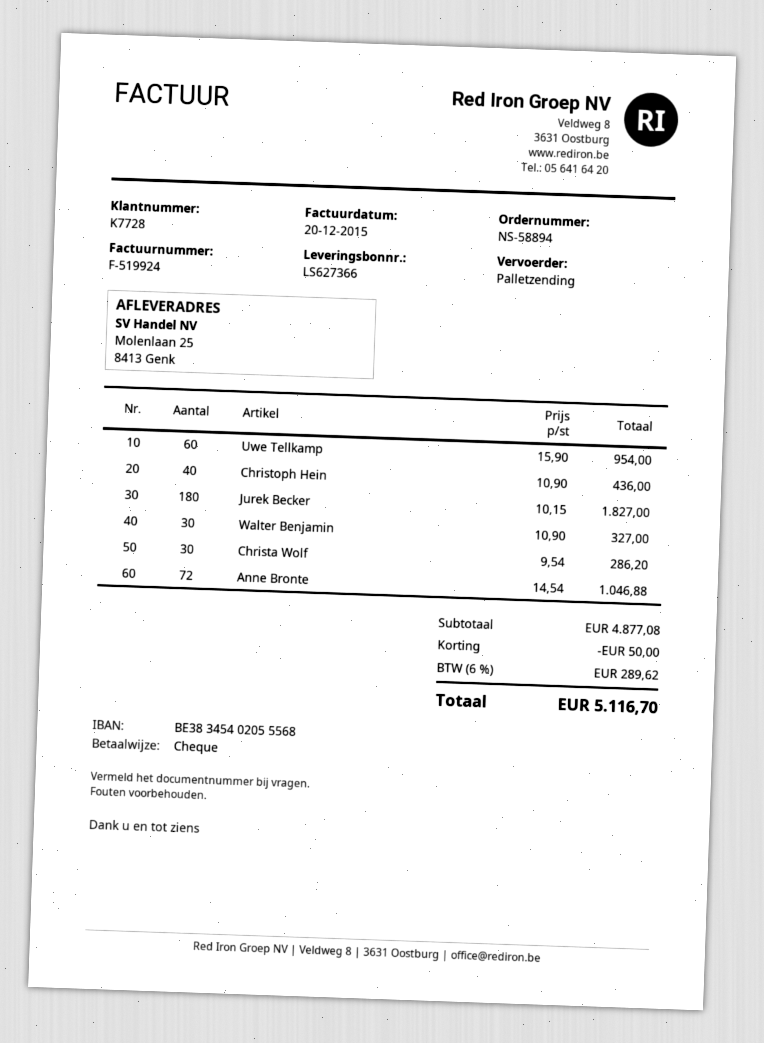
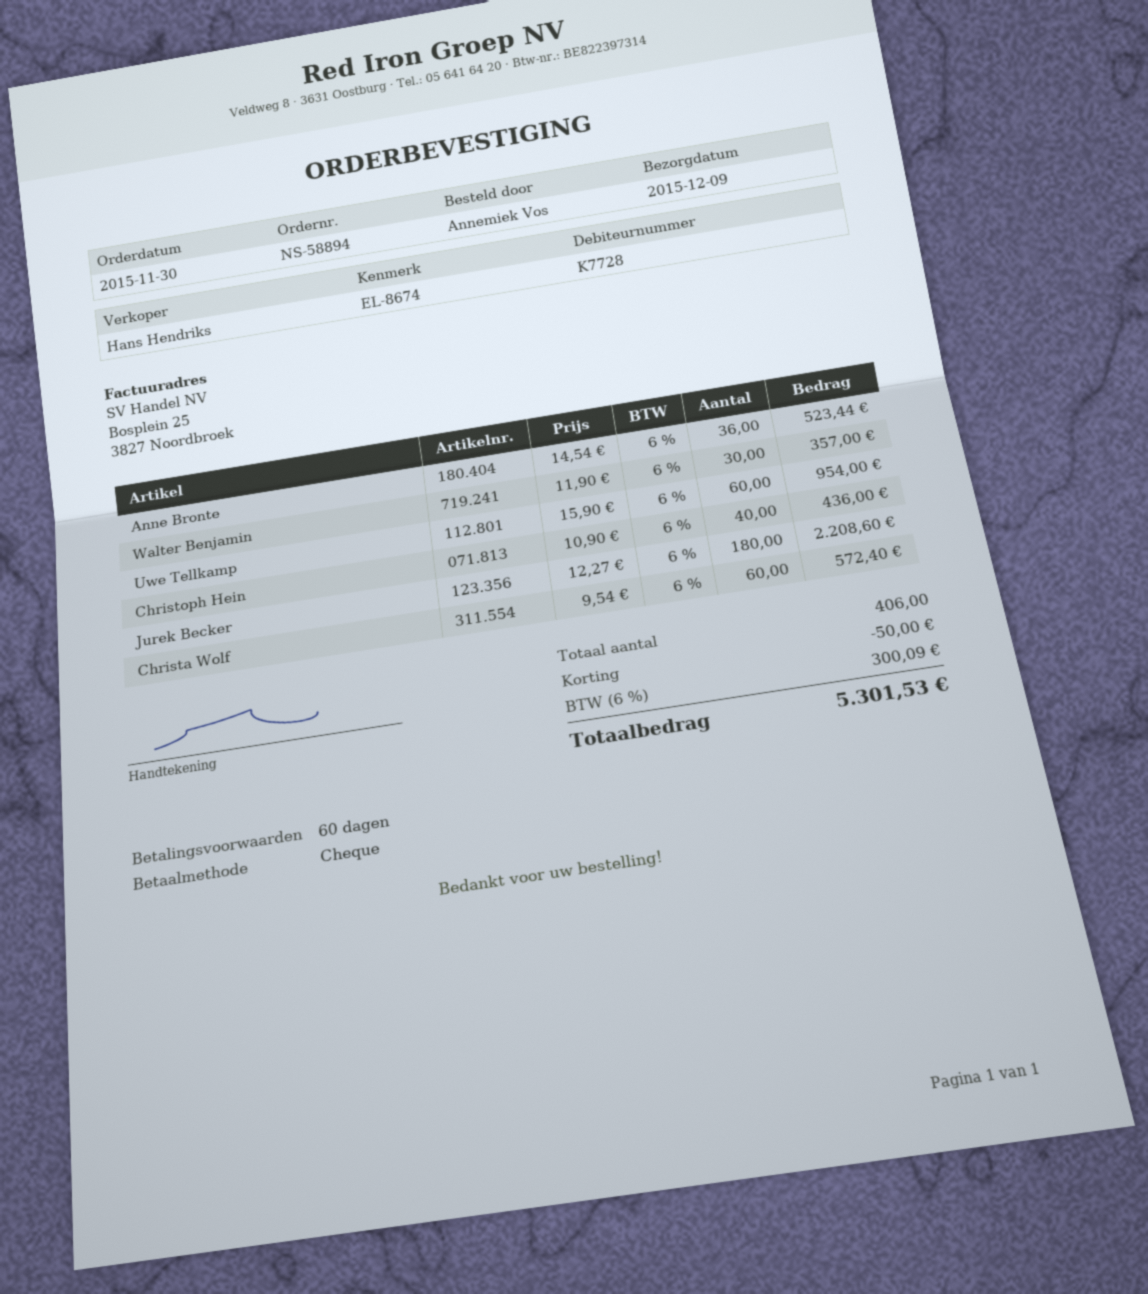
Jurek Becker: 180 x 10.15 = 1827.00 -> 180 x 12.27 = 2208.60
Walter Benjamin: 30 x 10.90 = 327.00 -> 30 x 11.90 = 357.00
Christa Wolf: 30 x 9.54 = 286.20 -> 60 x 9.54 = 572.40
Anne Bronte: 72 x 14.54 = 1046.88 -> 36 x 14.54 = 523.44
tax: 6% = 289.62 -> 6% = 300.09
total: 5116.70 -> 5301.53

